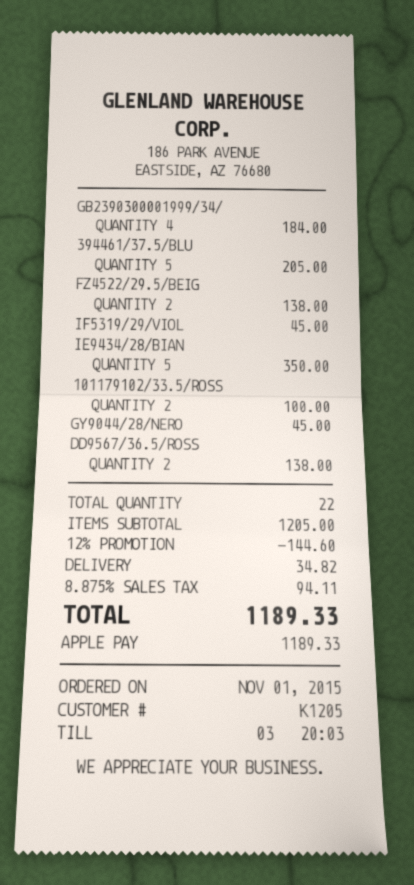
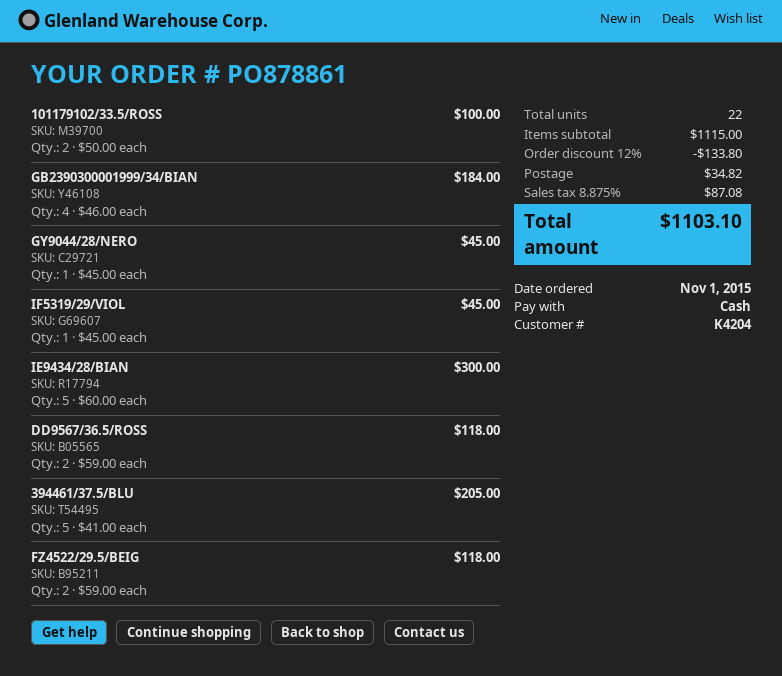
customer number: K1205 -> K4204
payment method: Apple Pay -> cash
FZ4522/29.5/BEIG: 2 for 138.00 -> 2 for 118.00
IE9434/28/BIAN: 5 for 350.00 -> 5 for 300.00
DD9567/36.5/ROSS: 2 for 138.00 -> 2 for 118.00
subtotal: 1205.00 -> 1115.00
discount: 12% = 144.60 -> 12% = 133.80
tax: 8.875% = 94.11 -> 8.875% = 87.08
total: 1189.33 -> 1103.10

